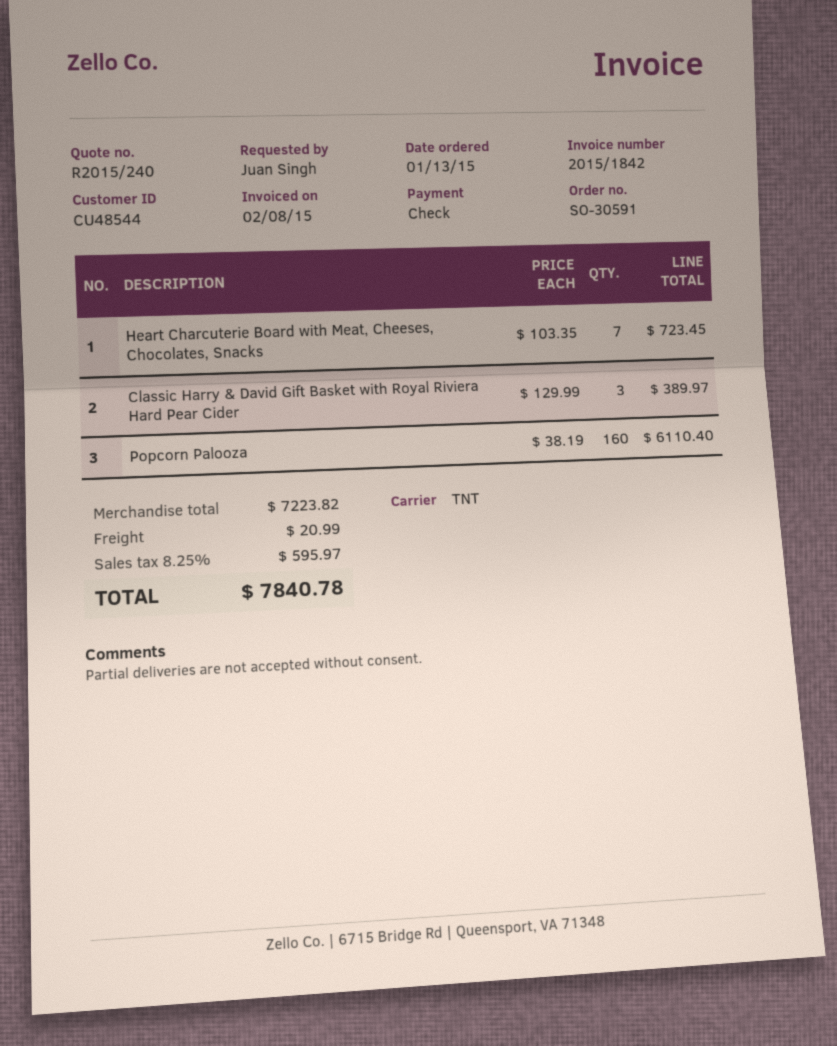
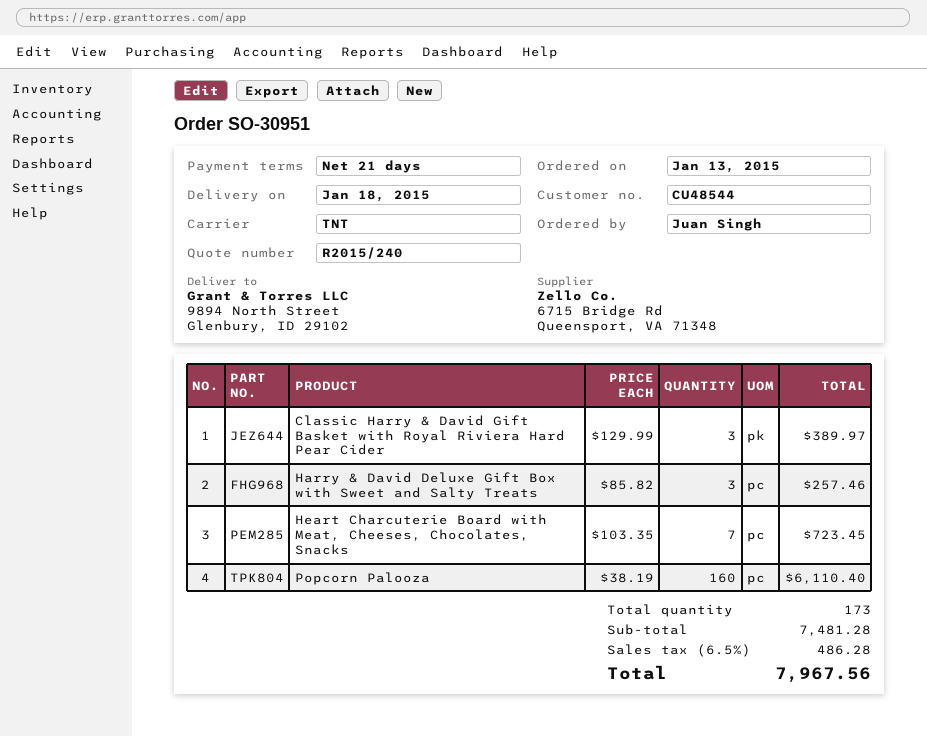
order number: SO-30591 -> SO-30951
Harry & David Deluxe Gift Box with Sweet and Salty Treats: none -> 3 x 85.82 = 257.46
subtotal: 7223.82 -> 7481.28
shipping: 20.99 -> none
tax: 8.25% = 595.97 -> 6.5% = 486.28
total: 7840.78 -> 7967.56

